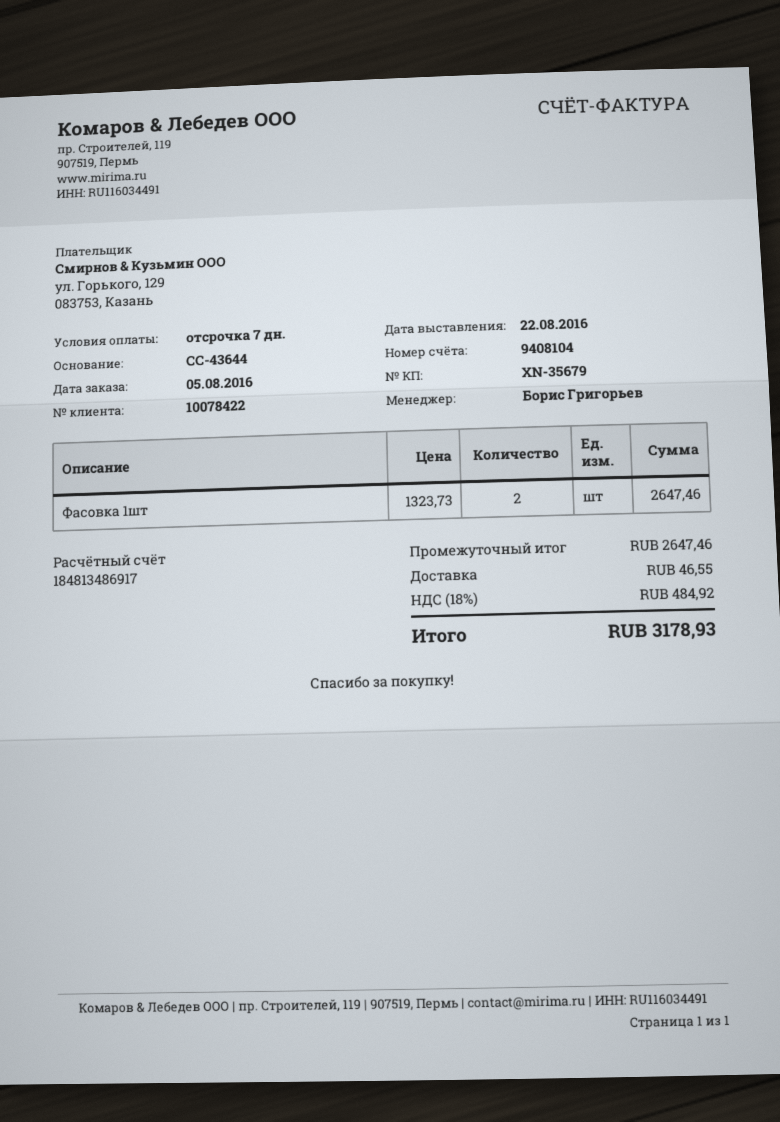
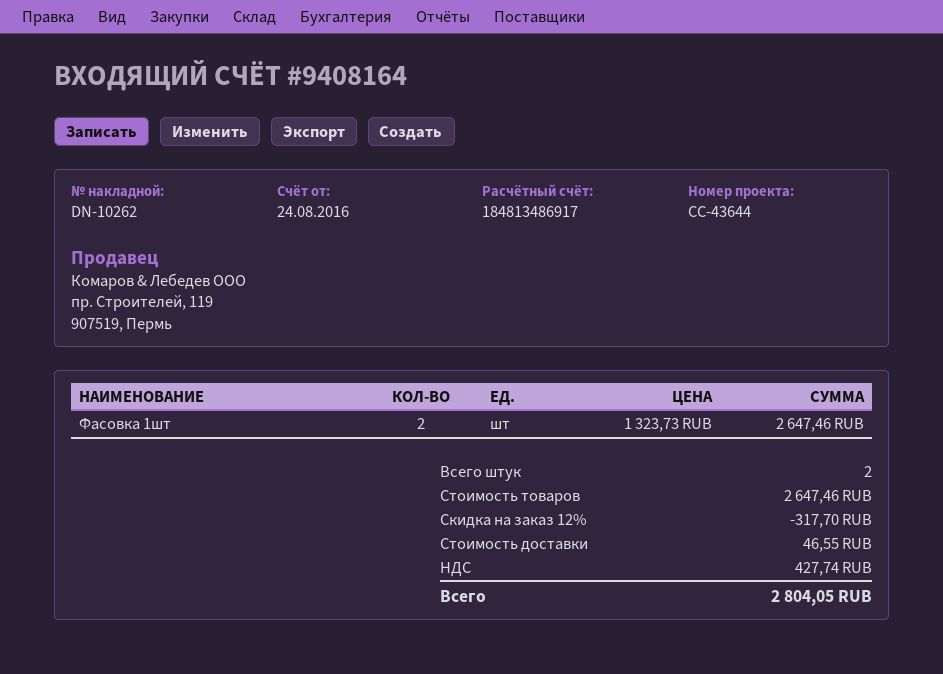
invoice number: 9408104 -> 9408164
invoice date: 2016-08-22 -> 2016-08-24
discount: none -> 12% = 317.70
tax: 484.92 -> 427.74
total: 3178.93 -> 2804.05

